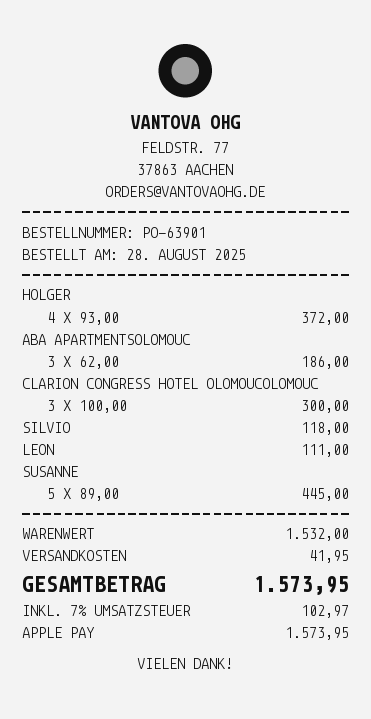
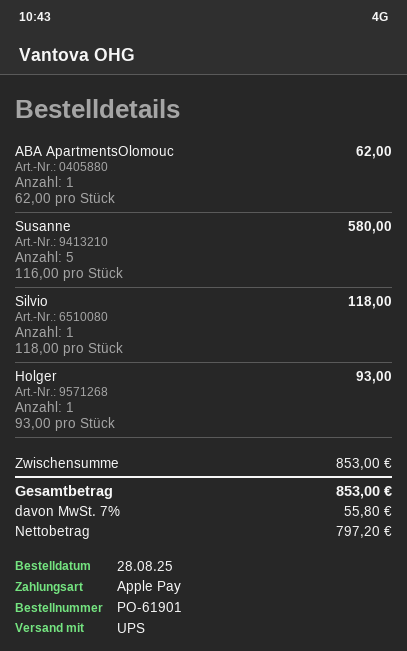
order number: PO-63901 -> PO-61901
HOLGER: 4 x 93.00 = 372.00 -> 1 x 93.00 = 93.00
ABA APARTMENTSOLOMOUC: 3 x 62.00 = 186.00 -> 1 x 62.00 = 62.00
CLARION CONGRESS HOTEL OLOMOUCOLOMOUC: 3 x 100.00 = 300.00 -> none
LEON: 1 x 111.00 = 111.00 -> none
SUSANNE: 5 x 89.00 = 445.00 -> 5 x 116.00 = 580.00
subtotal: 1532.00 -> 853.00
shipping: 41.95 -> none
tax: 7% = 102.97 -> 7% = 55.80
total: 1573.95 -> 853.00

